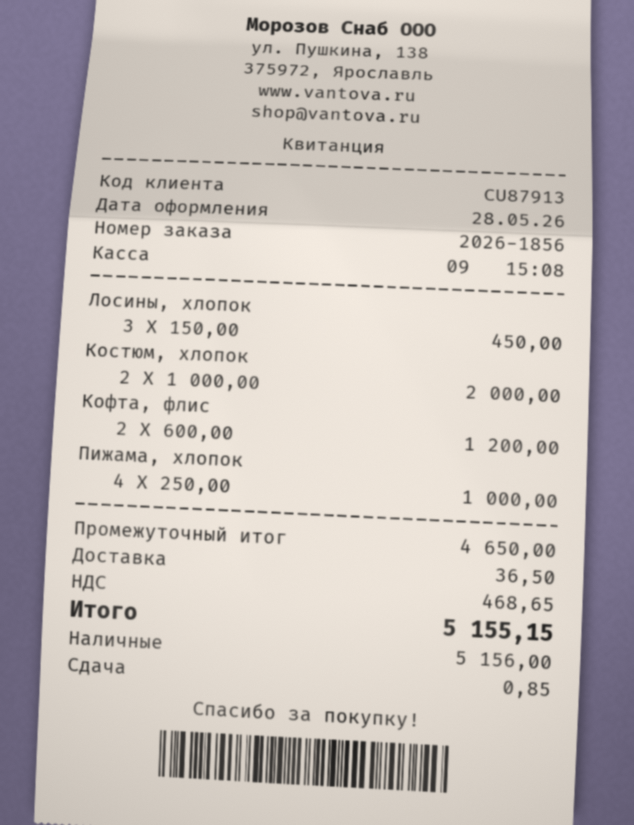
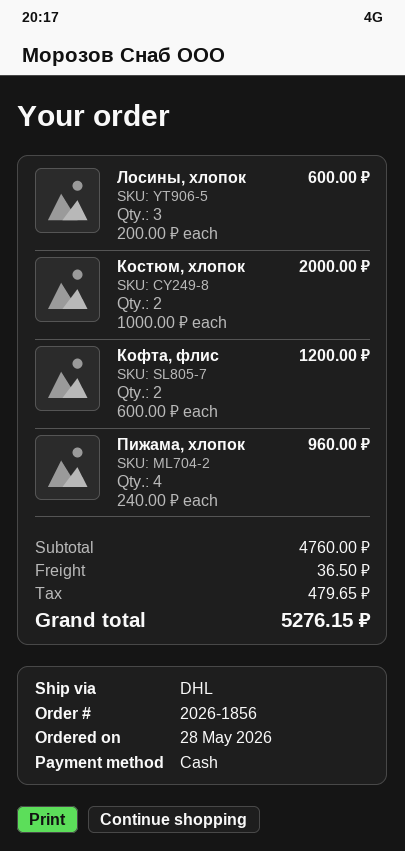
Лосины, хлопок: 3 x 150.00 = 450.00 -> 3 x 200.00 = 600.00
Пижама, хлопок: 4 x 250.00 = 1000.00 -> 4 x 240.00 = 960.00
subtotal: 4650.00 -> 4760.00
tax: 468.65 -> 479.65
total: 5155.15 -> 5276.15

